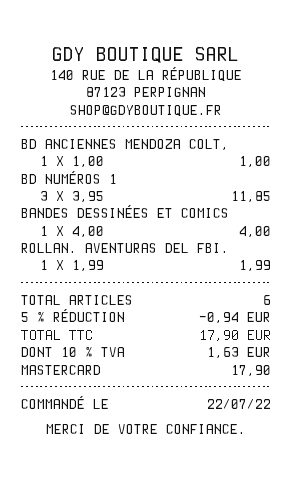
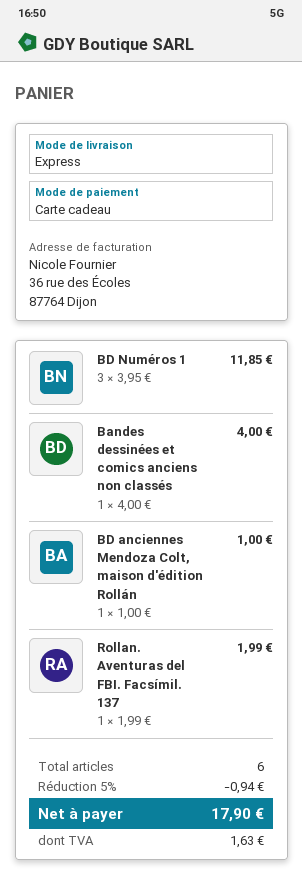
payment method: Mastercard -> gift card

